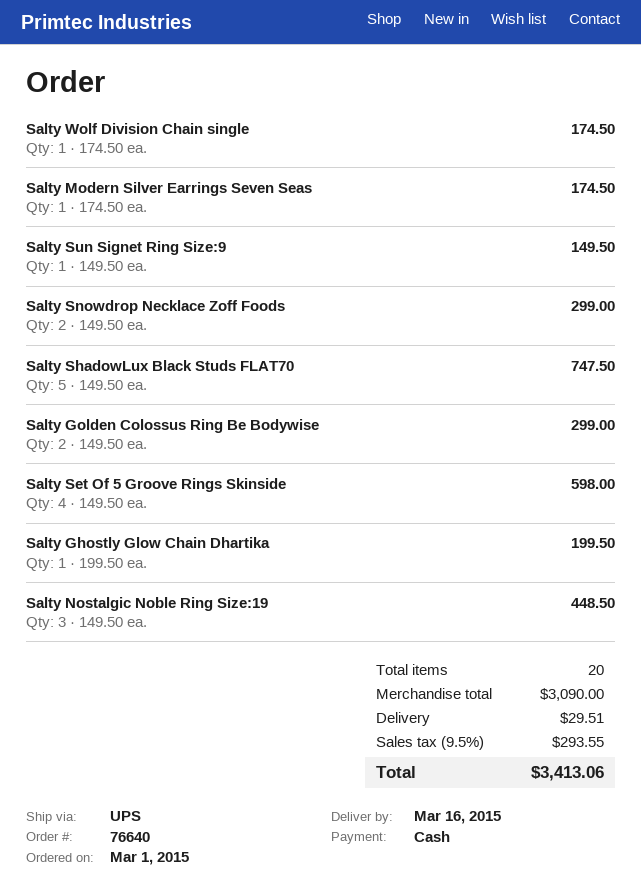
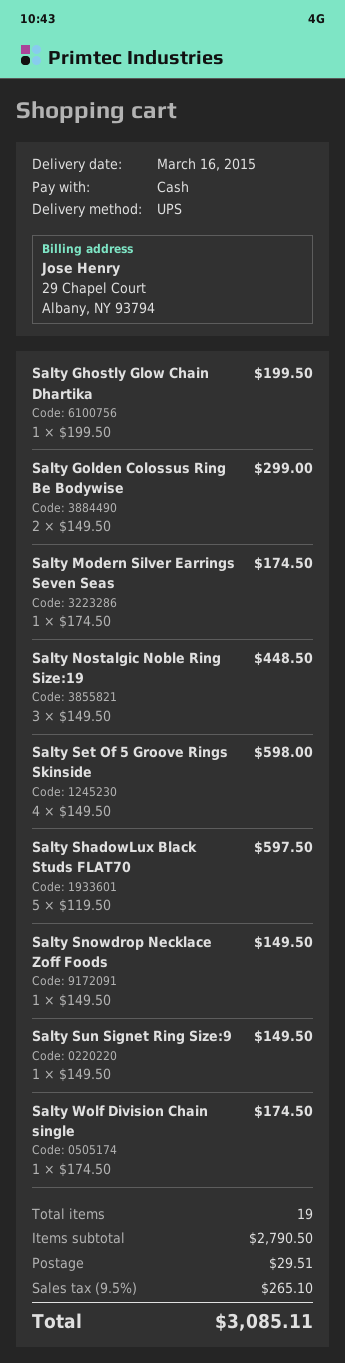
Salty Snowdrop Necklace Zoff Foods: 2 x 149.50 = 299.00 -> 1 x 149.50 = 149.50
Salty ShadowLux Black Studs FLAT70: 5 x 149.50 = 747.50 -> 5 x 119.50 = 597.50
total quantity: 20 -> 19
subtotal: 3090.00 -> 2790.50
tax: 9.5% = 293.55 -> 9.5% = 265.10
total: 3413.06 -> 3085.11

